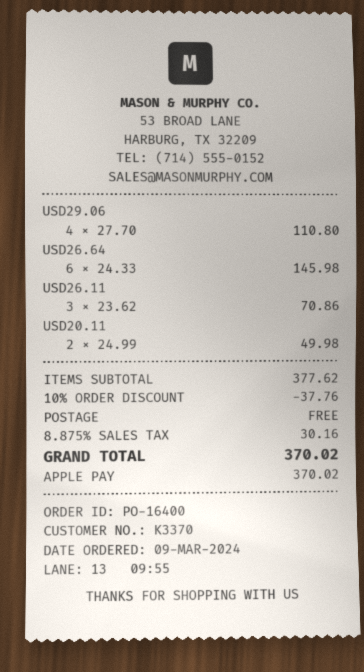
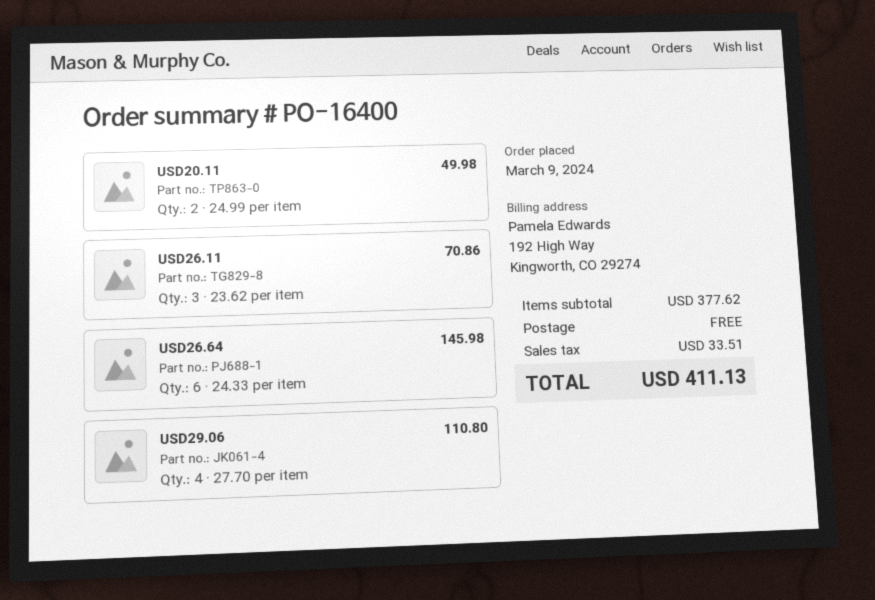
discount: 10% = 37.76 -> none
tax: 30.16 -> 33.51
total: 370.02 -> 411.13

